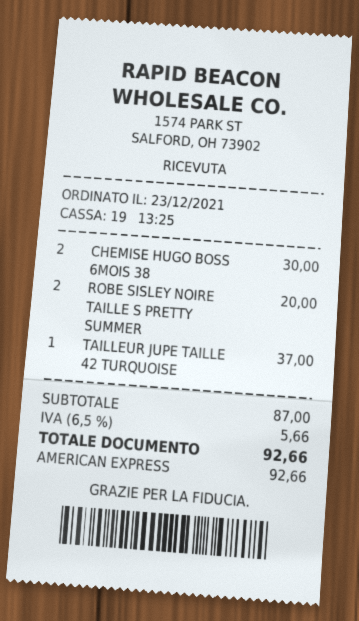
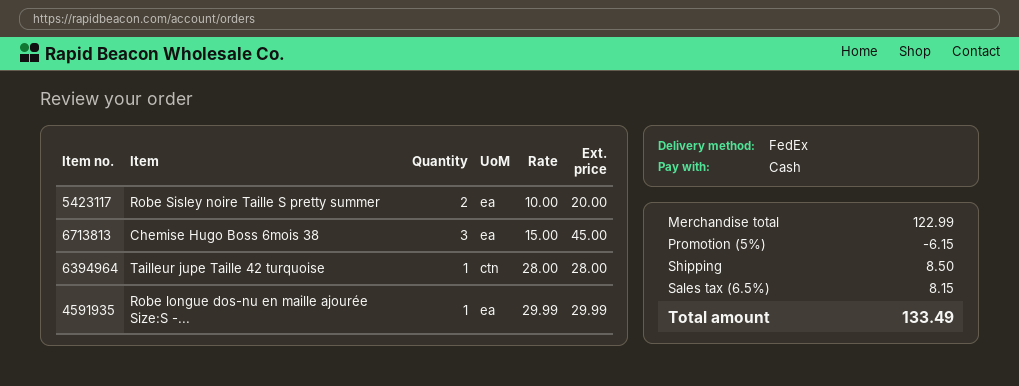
payment method: American Express -> cash
CHEMISE HUGO BOSS 6MOIS 38: 2 for 30.00 -> 3 for 45.00
TAILLEUR JUPE TAILLE 42 TURQUOISE: 1 for 37.00 -> 1 for 28.00
Robe longue dos-nu en maille ajourée Size:S -...: none -> 1 for 29.99
subtotal: 87.00 -> 122.99
discount: none -> 5% = 6.15
shipping: none -> 8.50
tax: 6.5% = 5.66 -> 6.5% = 8.15
total: 92.66 -> 133.49

